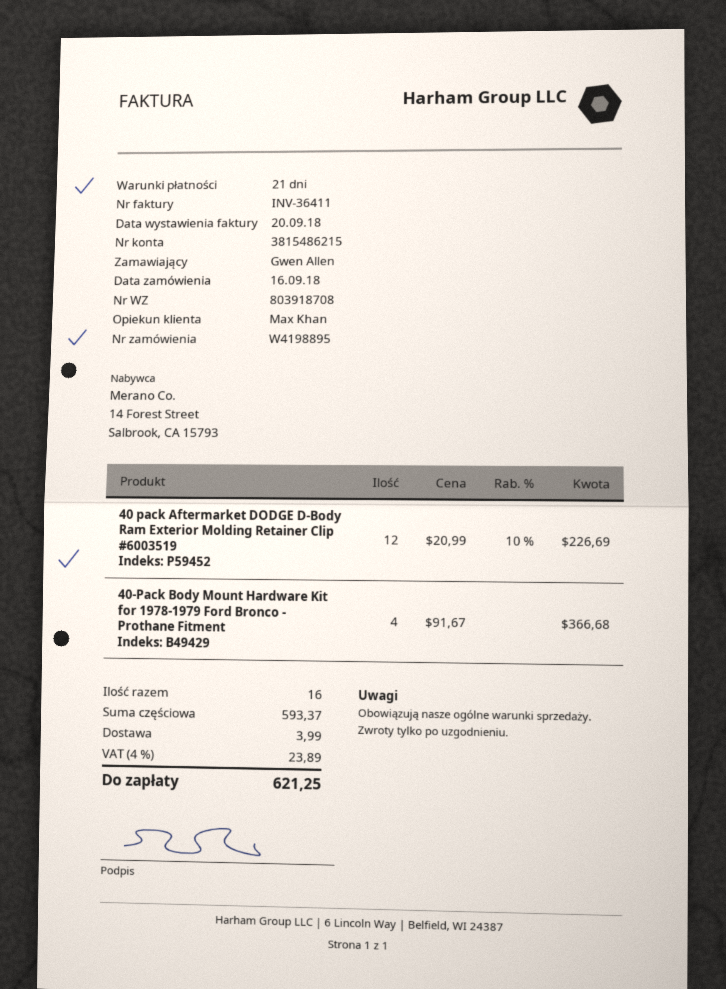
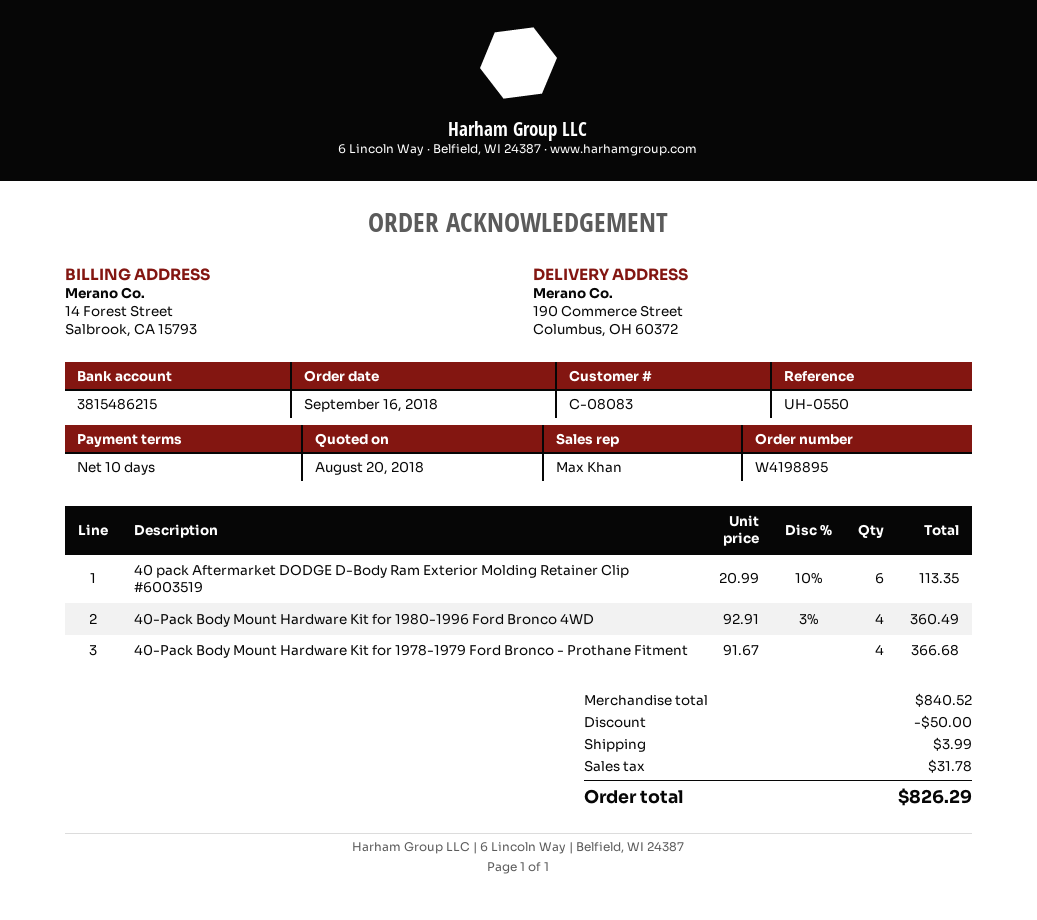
payment terms: 21 days -> 10 days
40 pack Aftermarket DODGE D-Body Ram Exterior Molding Retainer Clip #6003519: 12 x 20.99 - 10% = 226.69 -> 6 x 20.99 - 10% = 113.35
40-Pack Body Mount Hardware Kit for 1980-1996 Ford Bronco 4WD: none -> 4 x 92.91 - 3% = 360.49
subtotal: 593.37 -> 840.52
discount: none -> 50.00
tax: 23.89 -> 31.78
total: 621.25 -> 826.29

